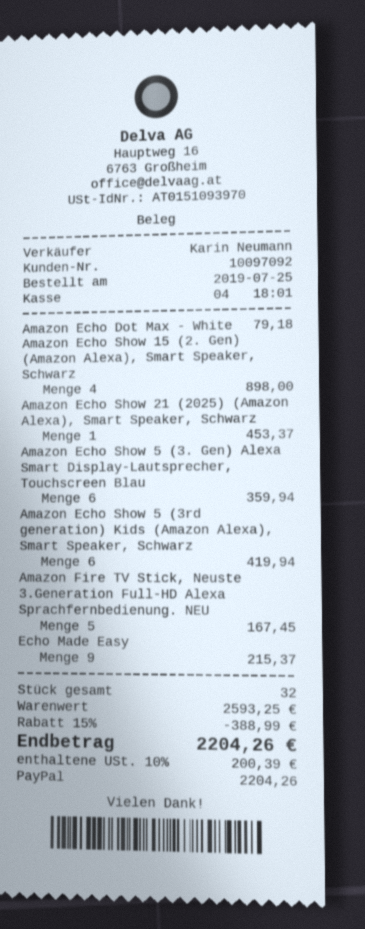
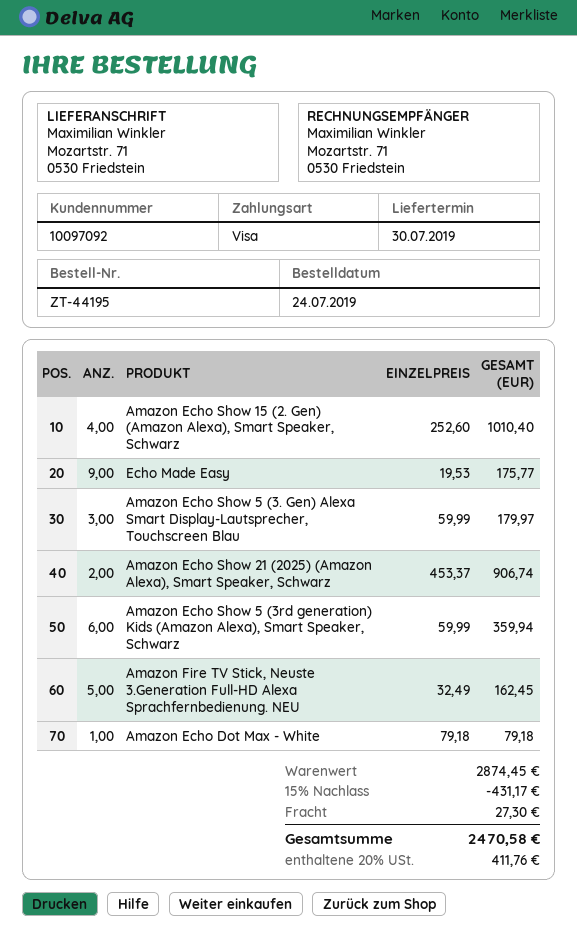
order date: 2019-07-25 -> 2019-07-24
payment method: PayPal -> Visa
Amazon Echo Show 15 (2. Gen) (Amazon Alexa), Smart Speaker, Schwarz: 4 for 898.00 -> 4 for 1010.40
Amazon Echo Show 21 (2025) (Amazon Alexa), Smart Speaker, Schwarz: 1 for 453.37 -> 2 for 906.74
Amazon Echo Show 5 (3. Gen) Alexa Smart Display-Lautsprecher, Touchscreen Blau: 6 for 359.94 -> 3 for 179.97
Amazon Echo Show 5 (3rd generation) Kids (Amazon Alexa), Smart Speaker, Schwarz: 6 for 419.94 -> 6 for 359.94
Amazon Fire TV Stick, Neuste 3.Generation Full-HD Alexa Sprachfernbedienung. NEU: 5 for 167.45 -> 5 for 162.45
Echo Made Easy: 9 for 215.37 -> 9 for 175.77
subtotal: 2593.25 -> 2874.45
discount: 15% = 388.99 -> 15% = 431.17
shipping: none -> 27.30
tax: 10% = 200.39 -> 20% = 411.76
total: 2204.26 -> 2470.58

